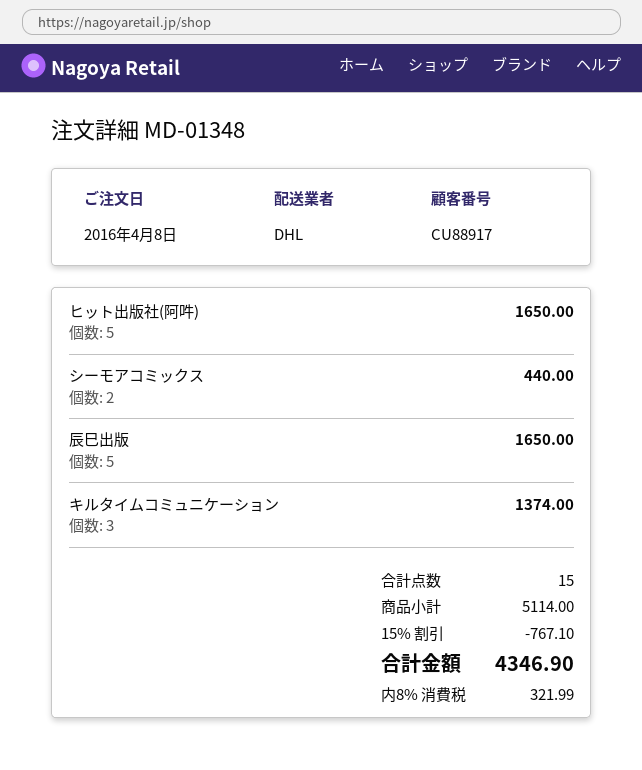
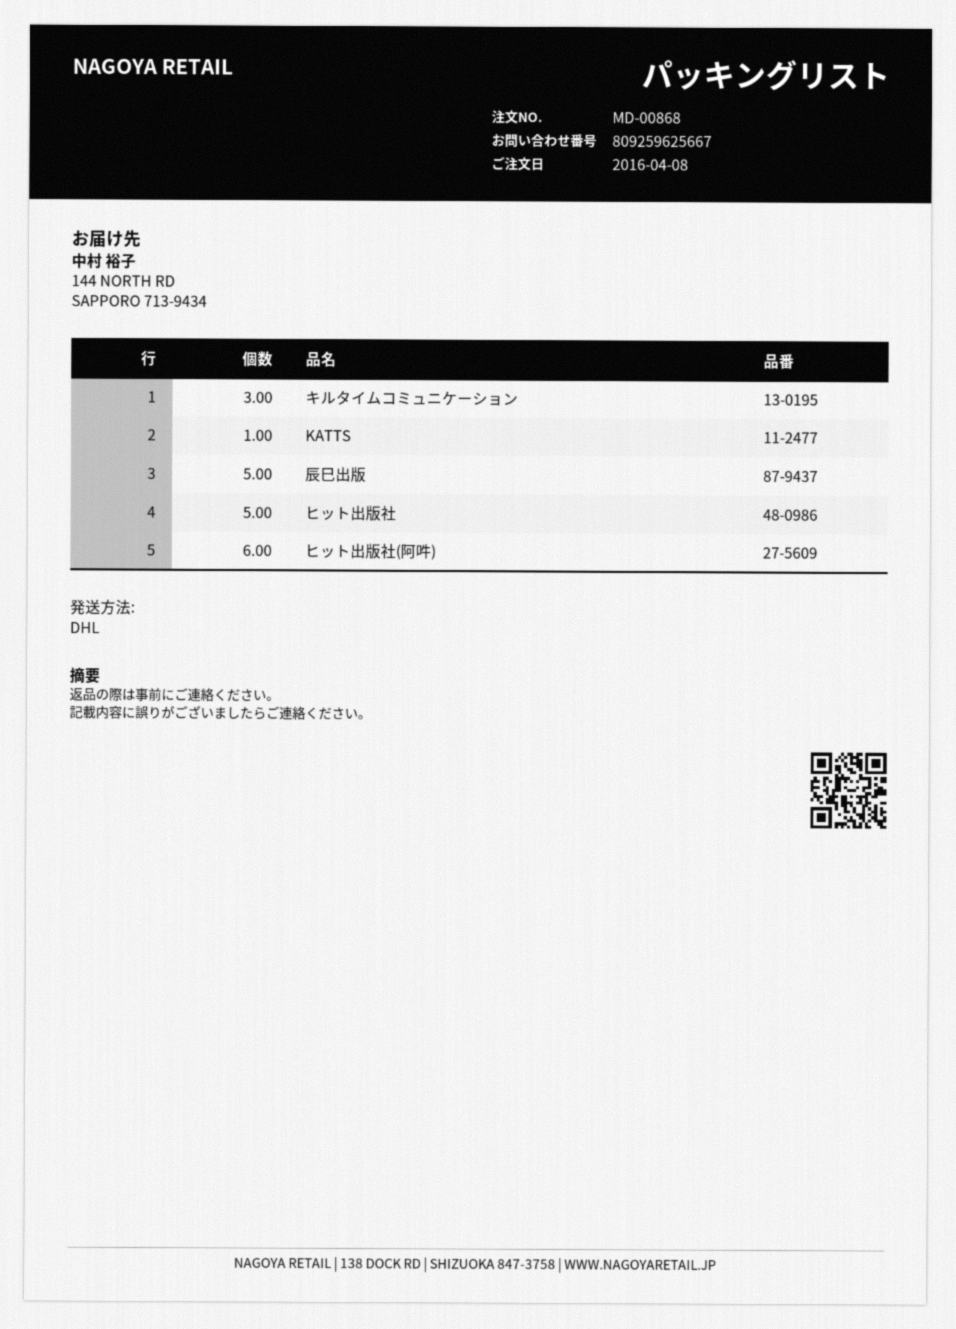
order number: MD-01348 -> MD-00868
ヒット出版社(阿吽): 5 -> 6
シーモアコミックス: 2 -> none
KATTS: none -> 1
ヒット出版社: none -> 5

